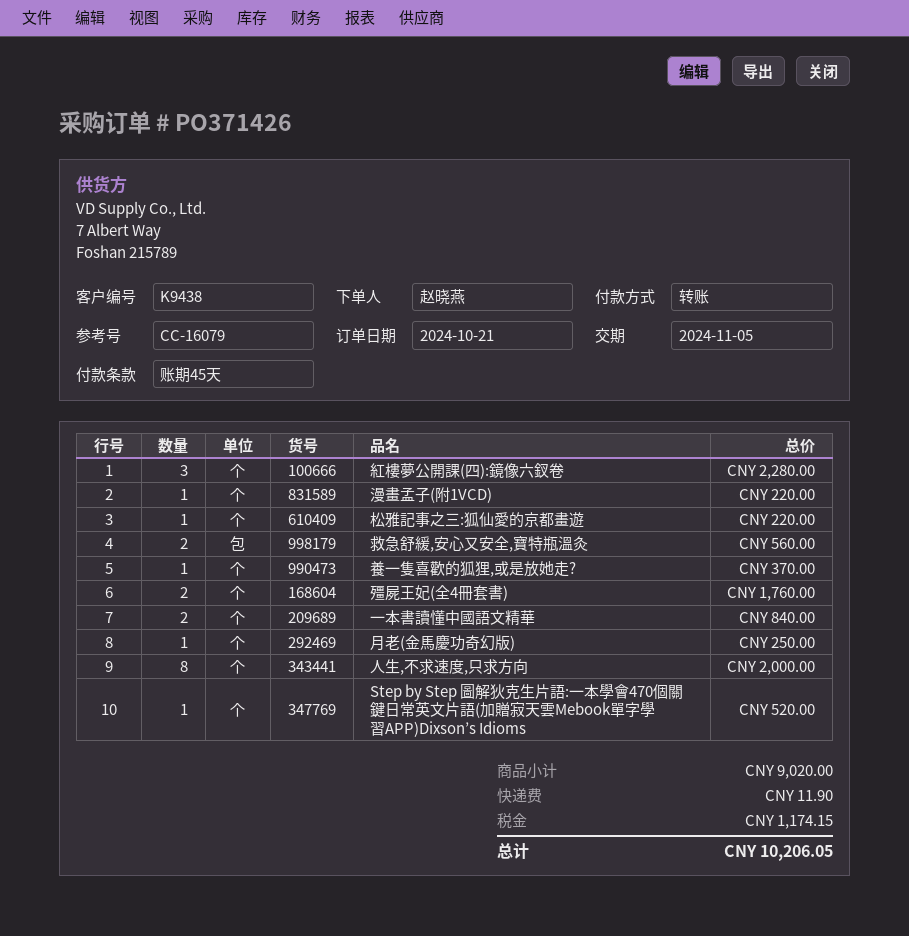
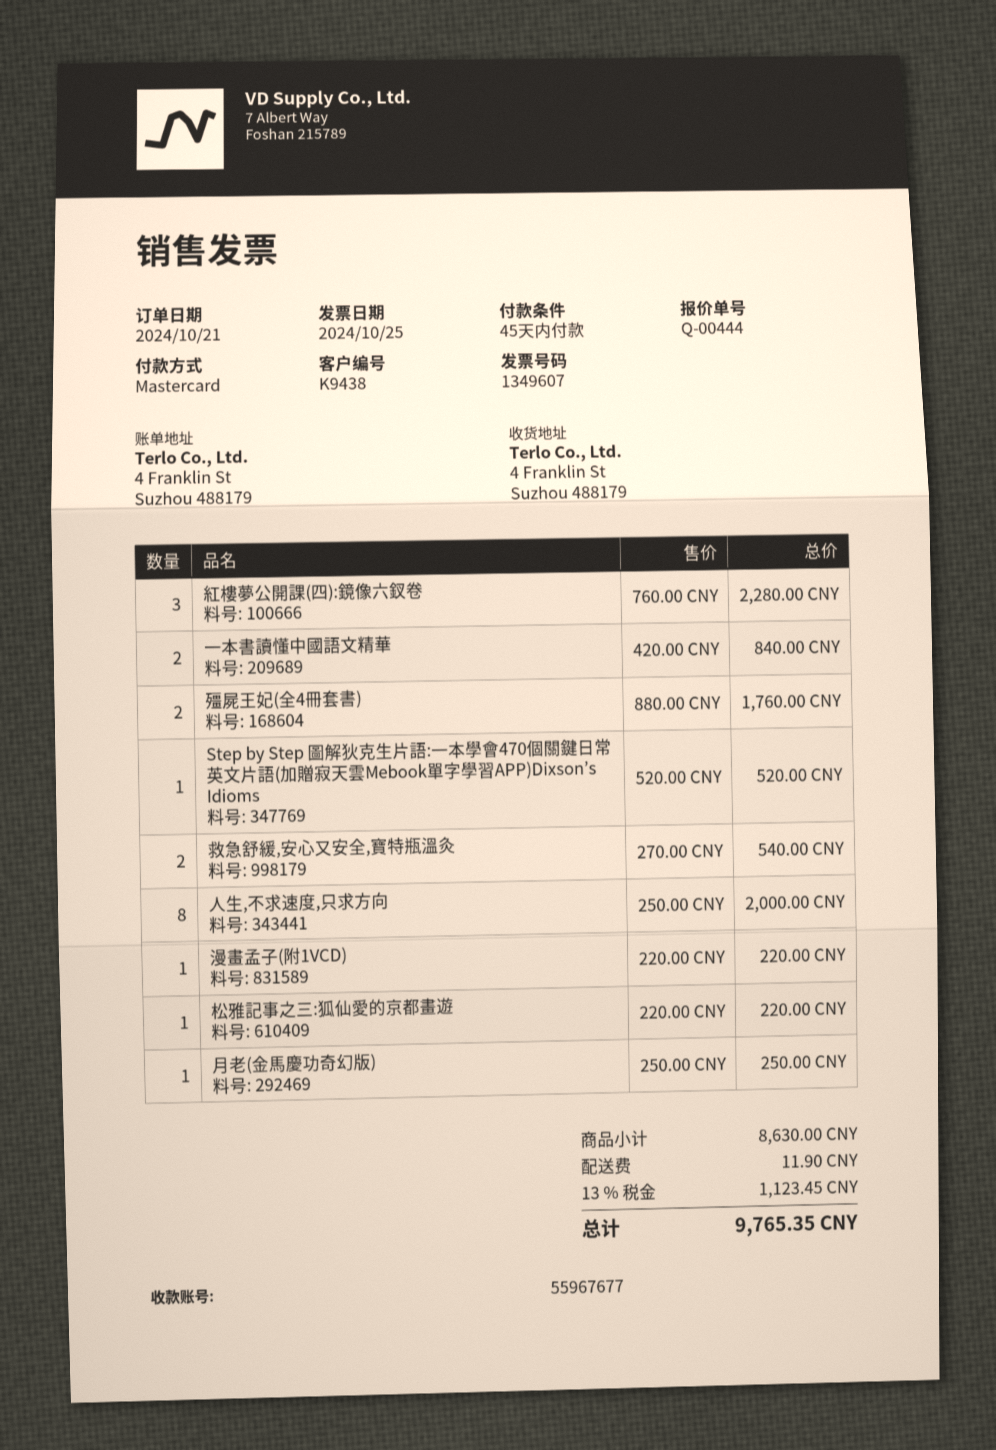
payment method: bank transfer -> Mastercard
救急舒緩,安心又安全,寶特瓶溫灸: 2 for 560.00 -> 2 for 540.00
養一隻喜歡的狐狸,或是放她走?: 1 for 370.00 -> none
subtotal: 9020.00 -> 8630.00
tax: 1174.15 -> 1123.45
total: 10206.05 -> 9765.35

